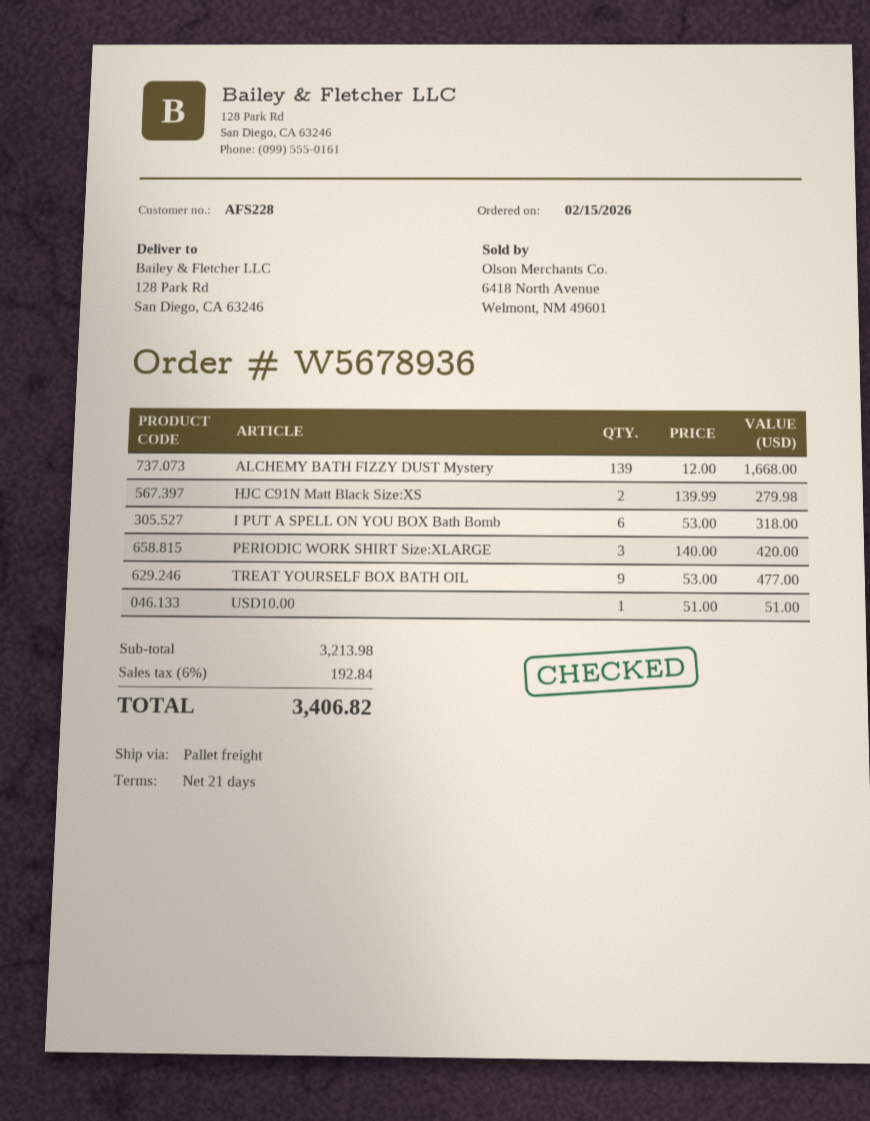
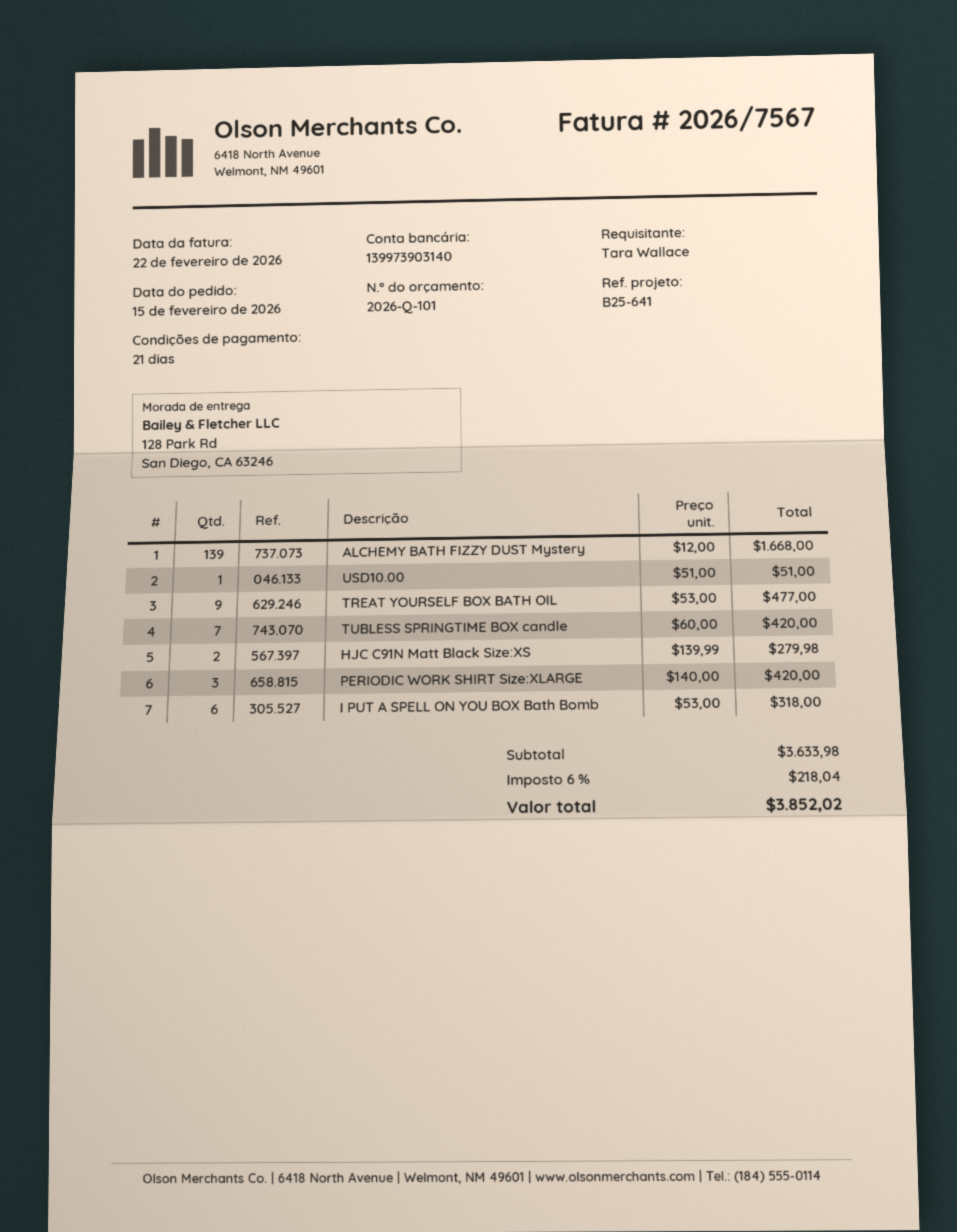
TUBLESS SPRINGTIME BOX candle: none -> 7 x 60.00 = 420.00
subtotal: 3213.98 -> 3633.98
tax: 6% = 192.84 -> 6% = 218.04
total: 3406.82 -> 3852.02

